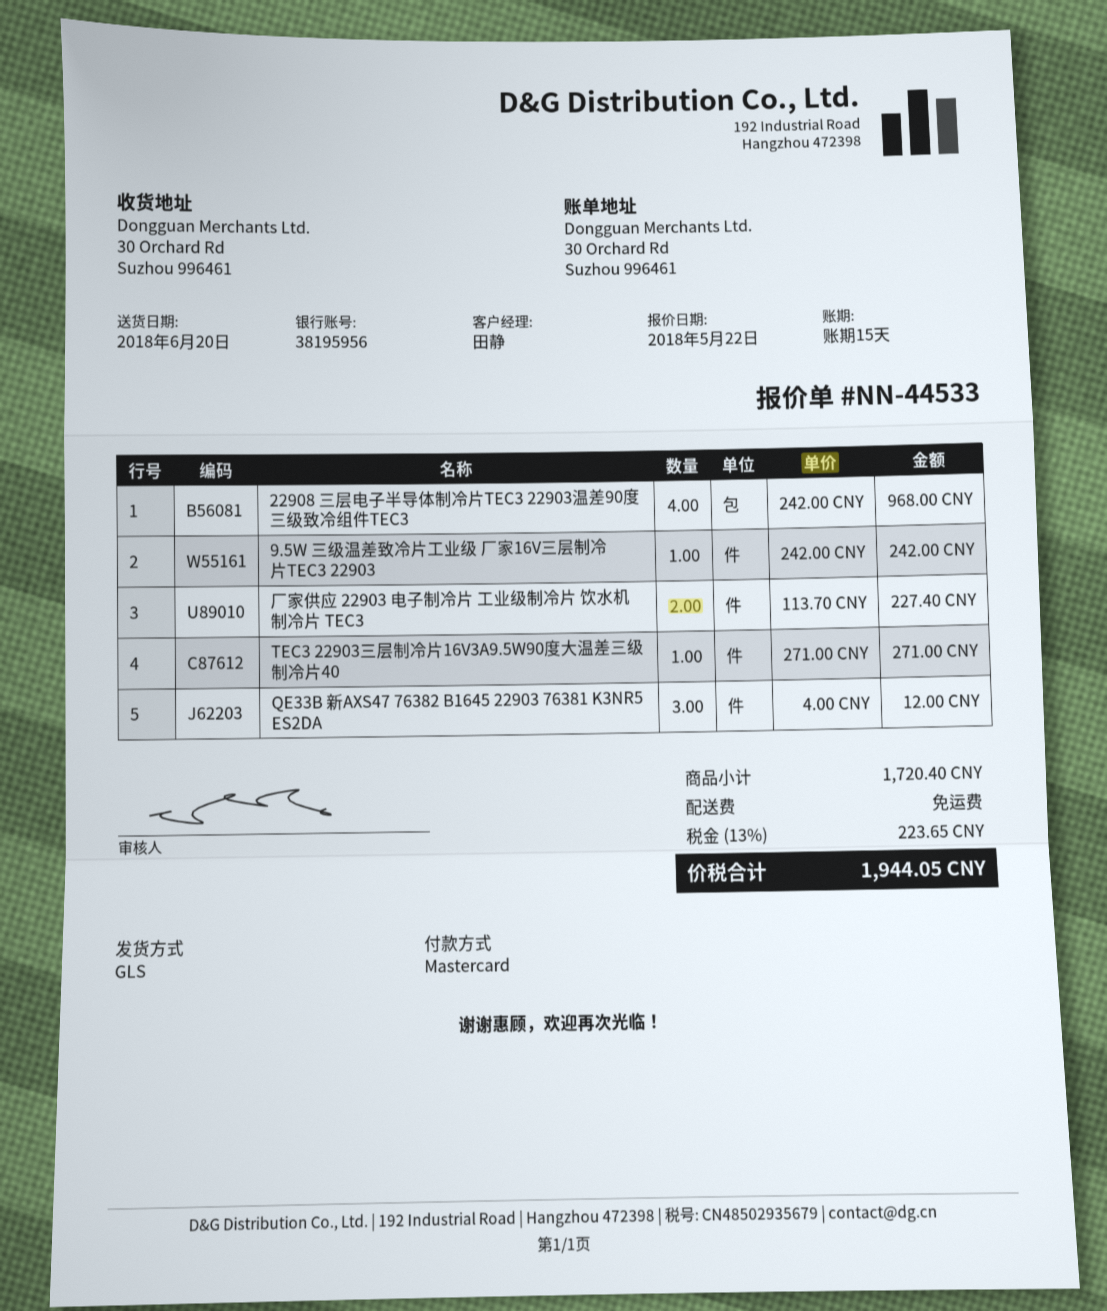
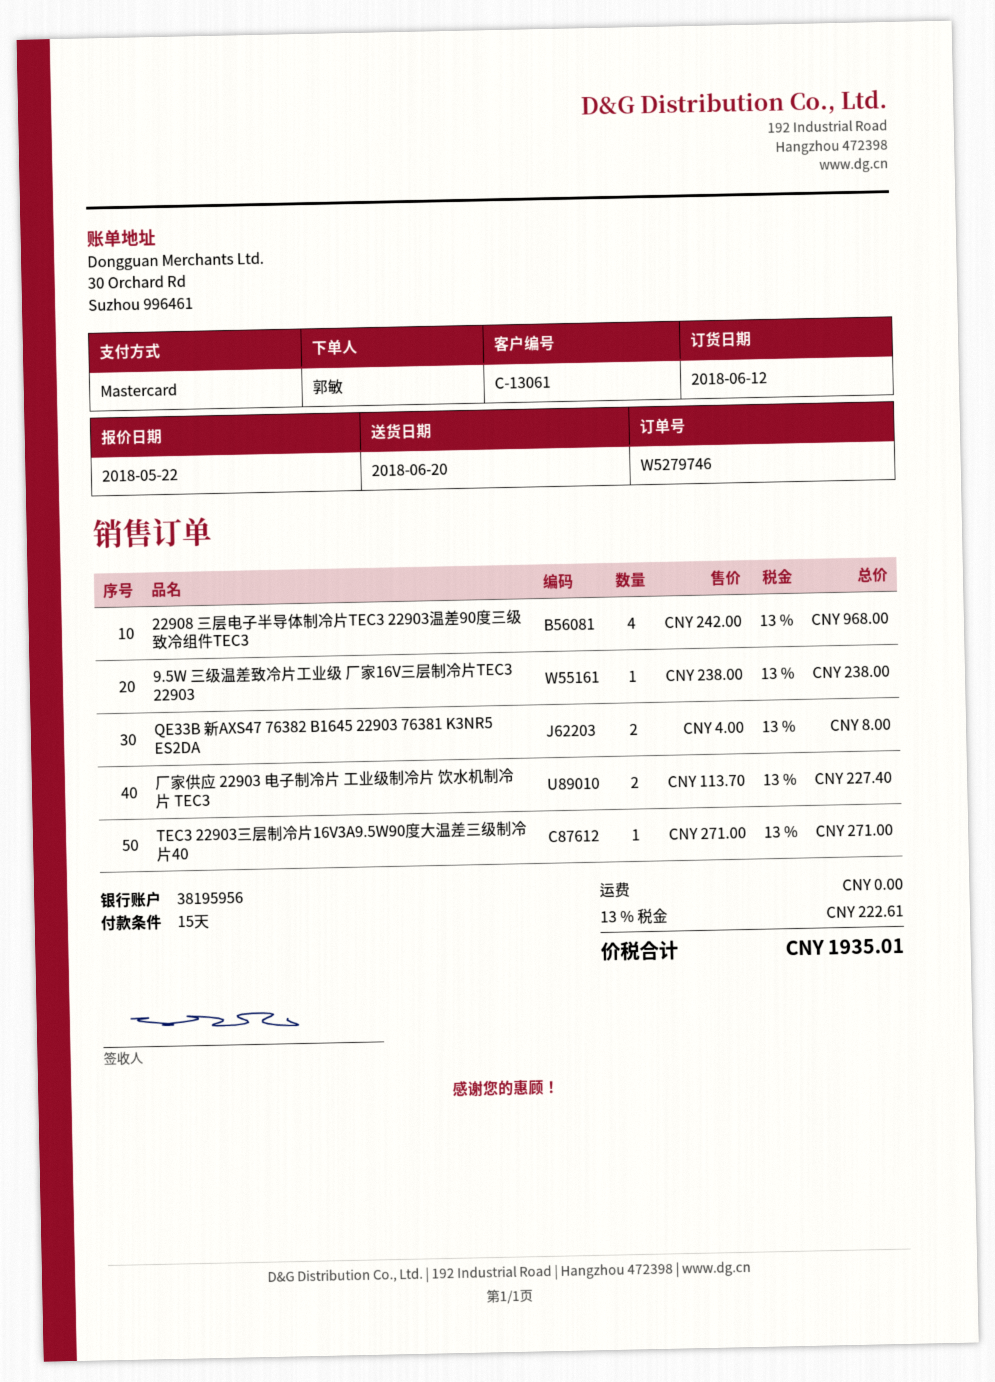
9.5W 三级温差致冷片工业级 厂家16V三层制冷片TEC3 22903: 1 x 242.00 = 242.00 -> 1 x 238.00 = 238.00
QE33B 新AXS47 76382 B1645 22903 76381 K3NR5 ES2DA: 3 x 4.00 = 12.00 -> 2 x 4.00 = 8.00
tax: 13% = 223.65 -> 13% = 222.61
total: 1944.05 -> 1935.01

